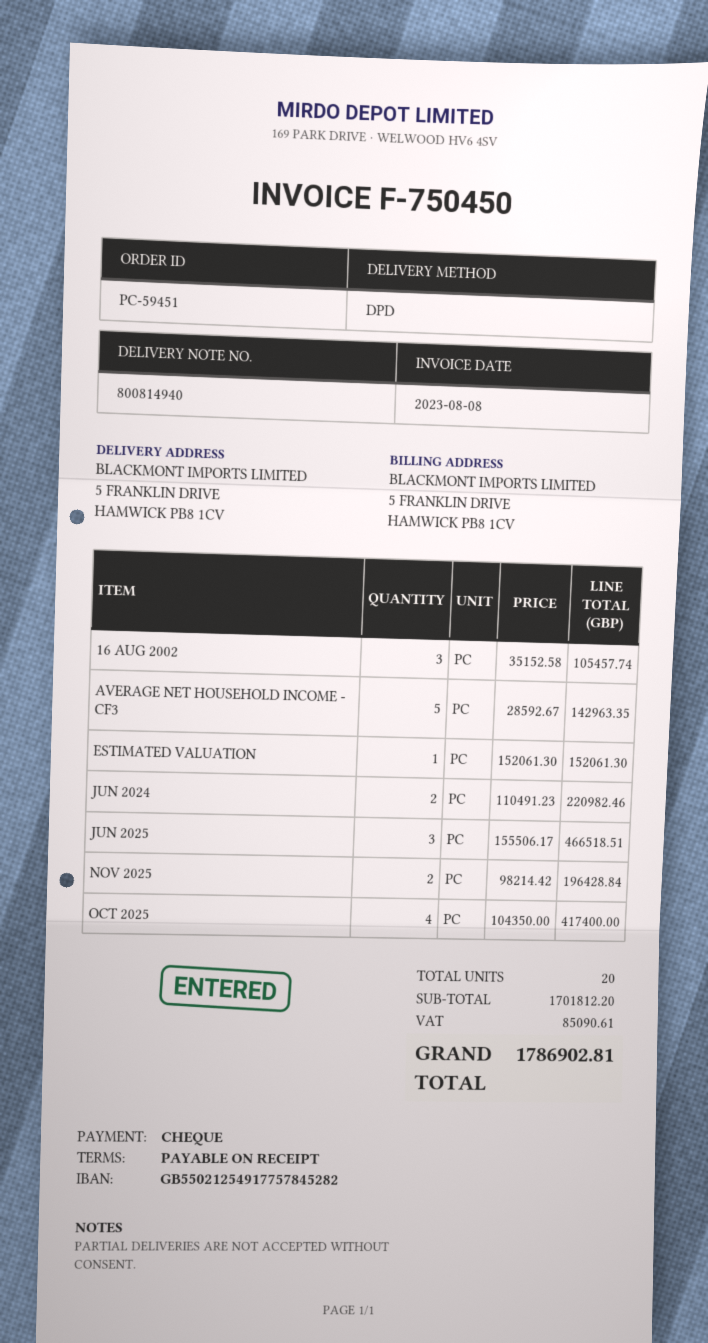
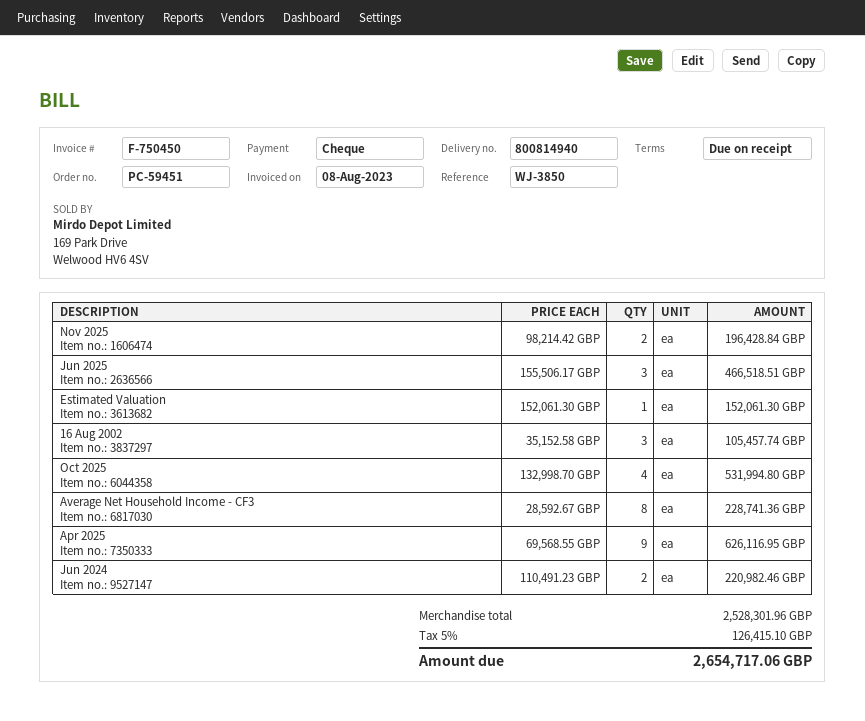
AVERAGE NET HOUSEHOLD INCOME - CF3: 5 x 28592.67 = 142963.35 -> 8 x 28592.67 = 228741.36
OCT 2025: 4 x 104350.00 = 417400.00 -> 4 x 132998.70 = 531994.80
Apr 2025: none -> 9 x 69568.55 = 626116.95
subtotal: 1701812.20 -> 2528301.96
tax: 85090.61 -> 126415.10
total: 1786902.81 -> 2654717.06

